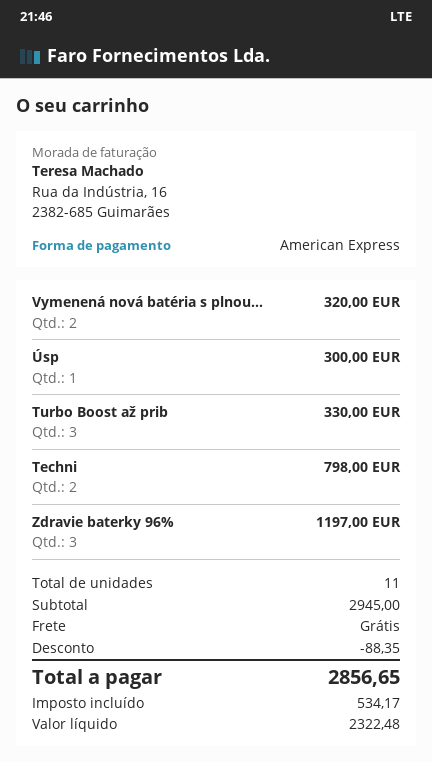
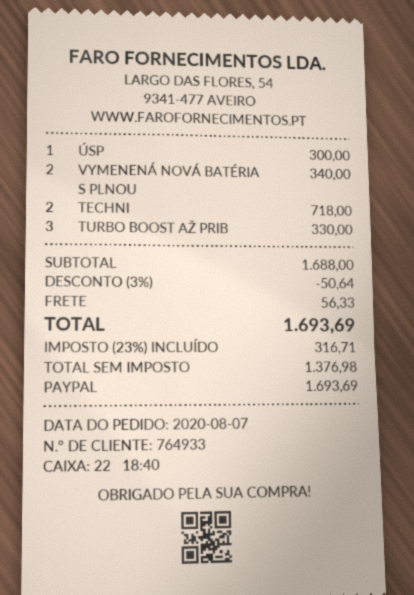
payment method: American Express -> PayPal
Vymenená nová batéria s plnou...: 2 for 320.00 -> 2 for 340.00
Techni: 2 for 798.00 -> 2 for 718.00
Zdravie baterky 96%: 3 for 1197.00 -> none
subtotal: 2945.00 -> 1688.00
discount: 88.35 -> 50.64
shipping: 0.00 -> 56.33
net: 2322.48 -> 1376.98
tax: 534.17 -> 316.71
total: 2856.65 -> 1693.69

